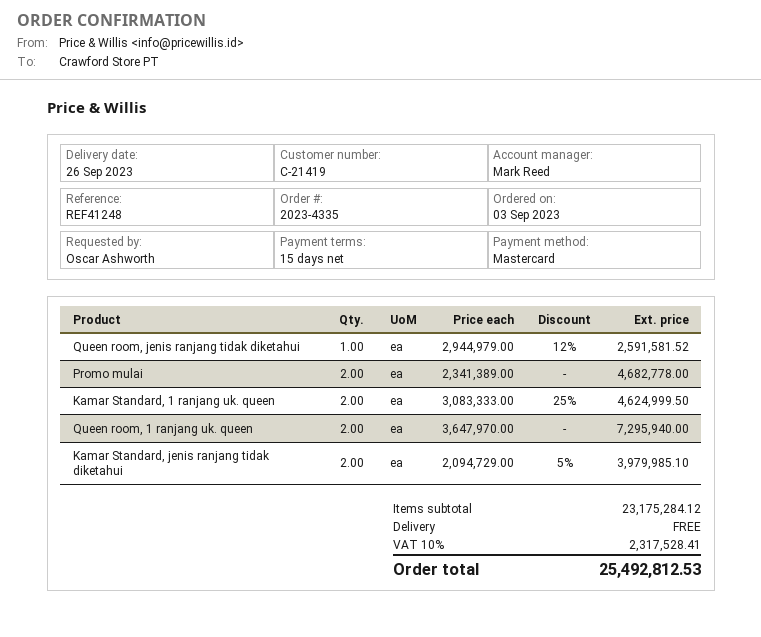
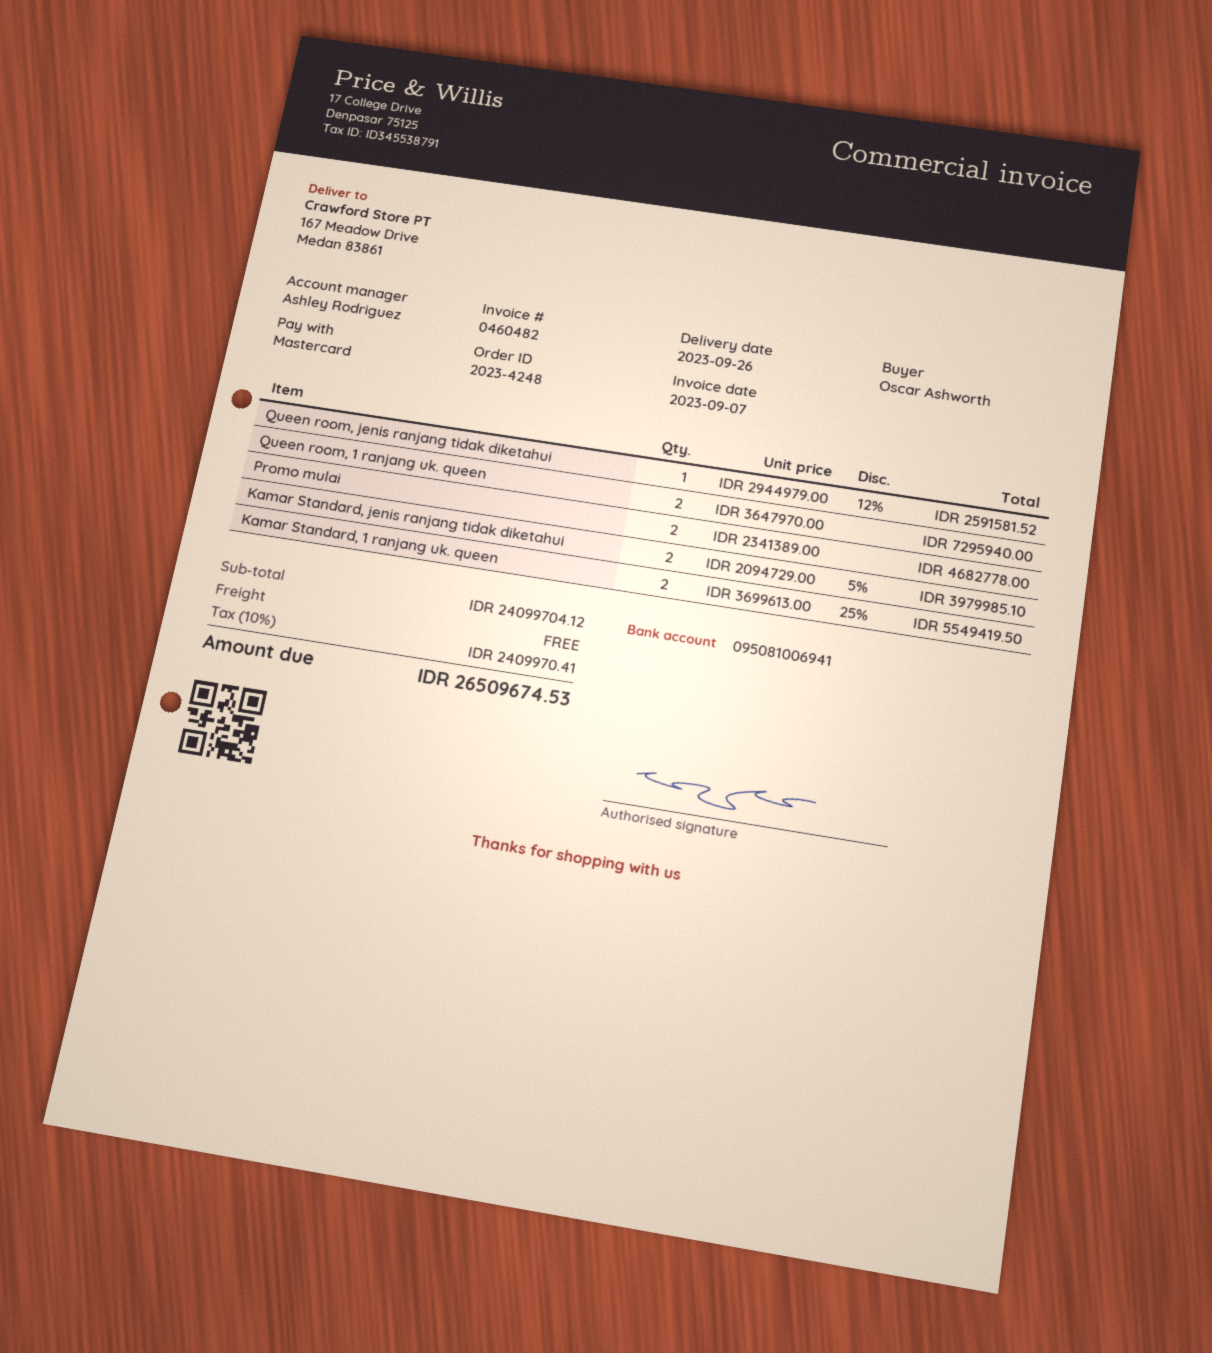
order number: 2023-4335 -> 2023-4248
sales rep: Mark Reed -> Ashley Rodriguez
Kamar Standard, 1 ranjang uk. queen: 2 x 3083333.00 - 25% = 4624999.50 -> 2 x 3699613.00 - 25% = 5549419.50
subtotal: 23175284.12 -> 24099704.12
tax: 10% = 2317528.41 -> 10% = 2409970.41
total: 25492812.53 -> 26509674.53

